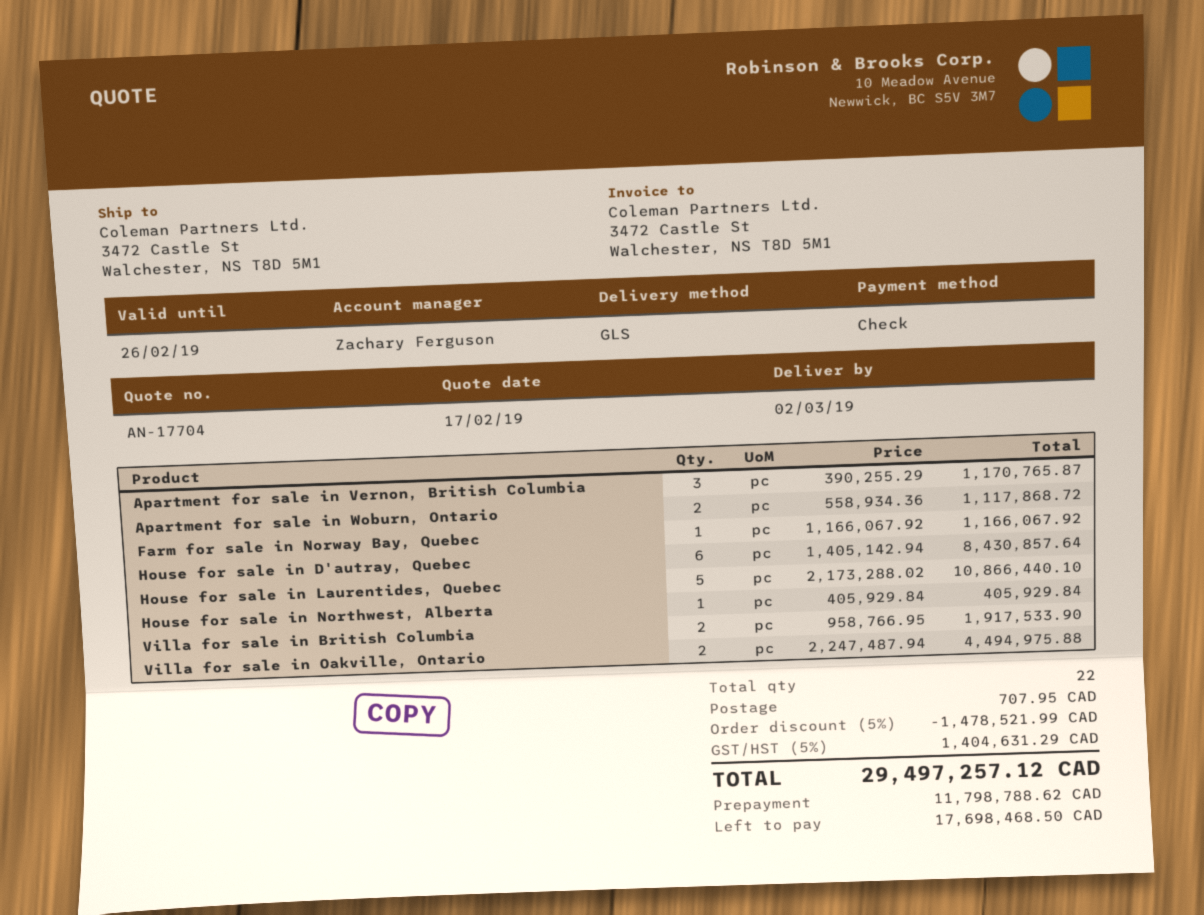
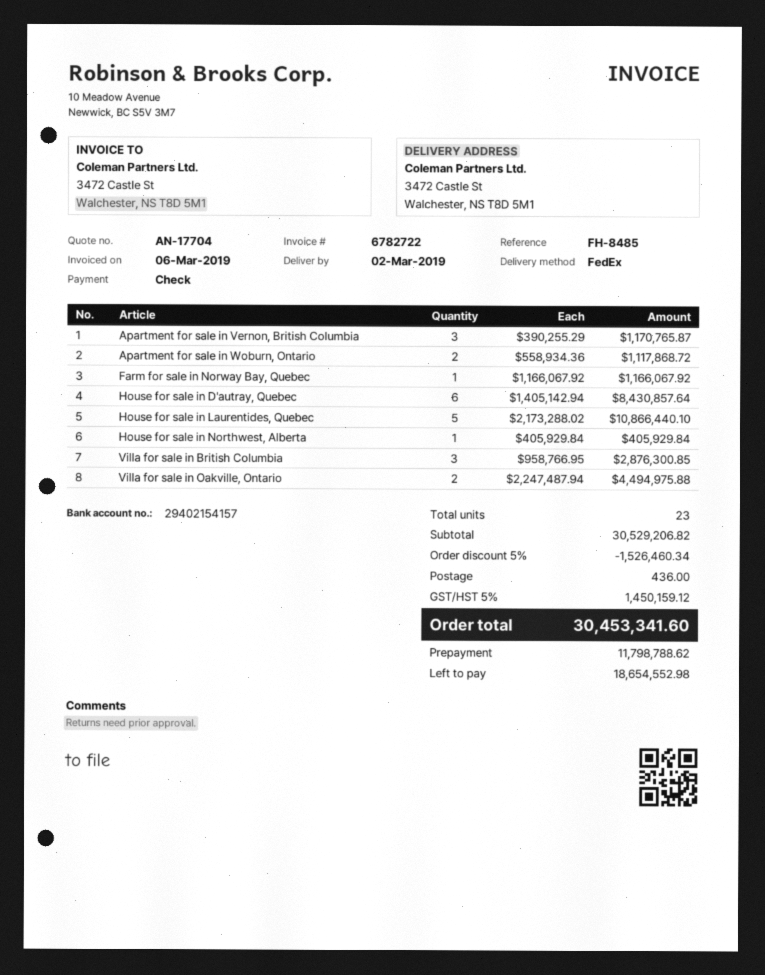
shipping method: GLS -> FedEx
Villa for sale in British Columbia: 2 x 958766.95 = 1917533.90 -> 3 x 958766.95 = 2876300.85
total quantity: 22 -> 23
discount: 5% = 1478521.99 -> 5% = 1526460.34
shipping: 707.95 -> 436.00
tax: 5% = 1404631.29 -> 5% = 1450159.12
total: 29497257.12 -> 30453341.60
balance: 17698468.50 -> 18654552.98

